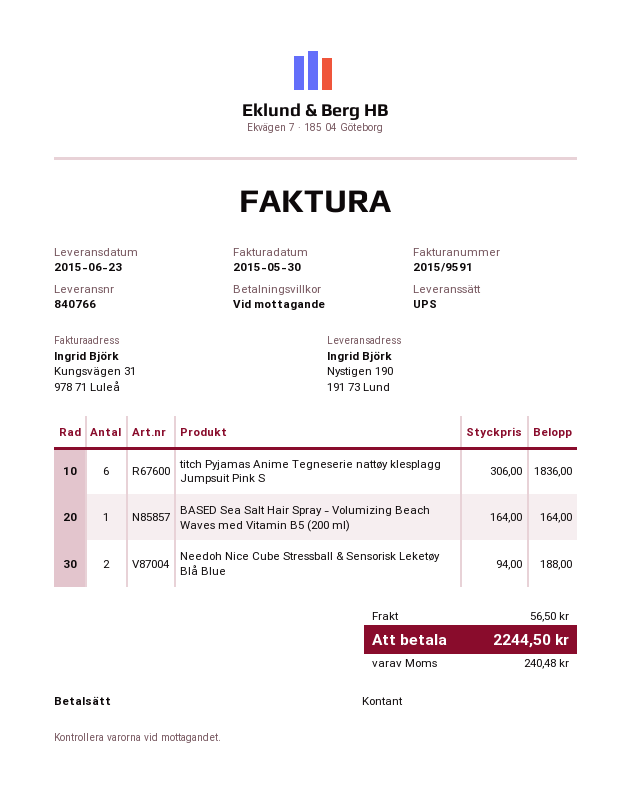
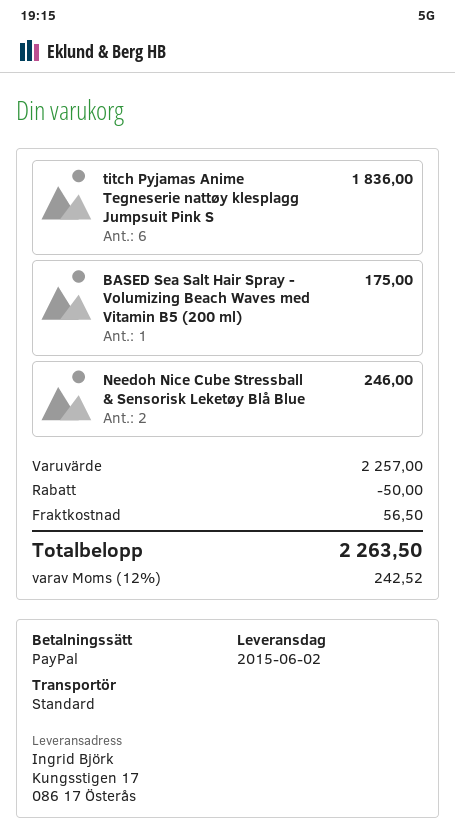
delivery date: 2015-06-23 -> 2015-06-02
payment method: cash -> PayPal
shipping method: UPS -> standard
ship to: Nystigen 190, 191 73 Lund -> Kungsstigen 17, 086 17 Österås
BASED Sea Salt Hair Spray - Volumizing Beach Waves med Vitamin B5 (200 ml): 1 for 164.00 -> 1 for 175.00
Needoh Nice Cube Stressball & Sensorisk Leketøy Blå Blue: 2 for 188.00 -> 2 for 246.00
discount: none -> 50.00
tax: 240.48 -> 242.52
total: 2244.50 -> 2263.50

